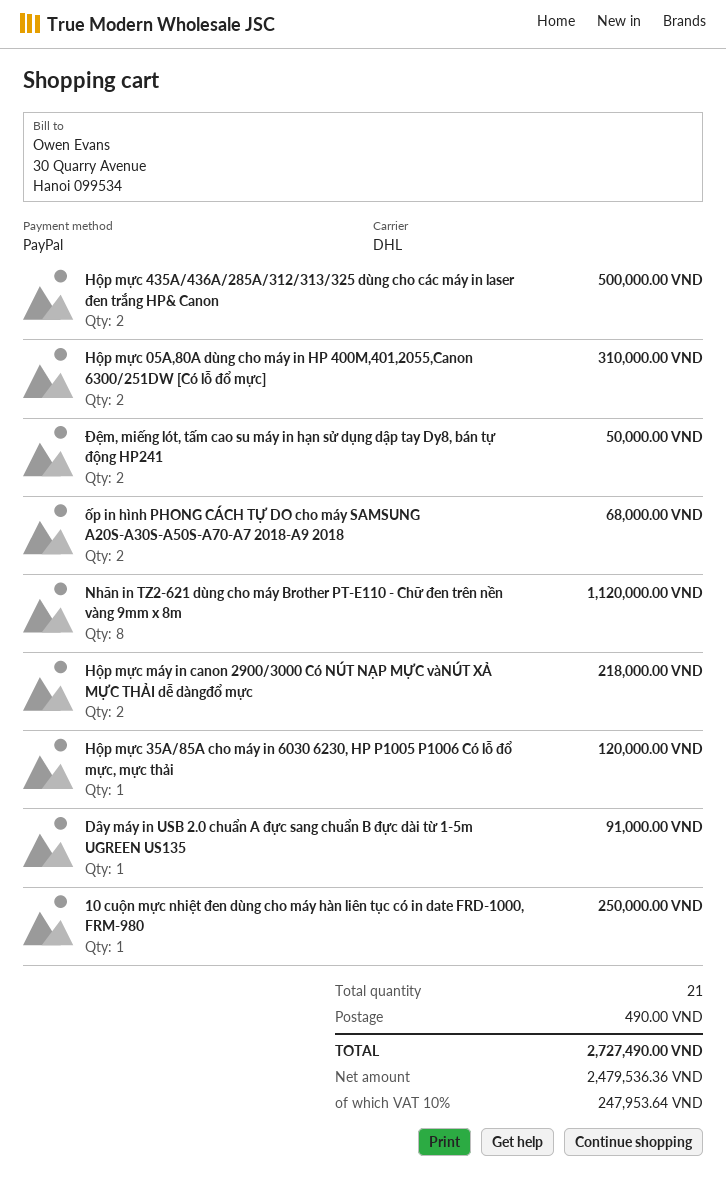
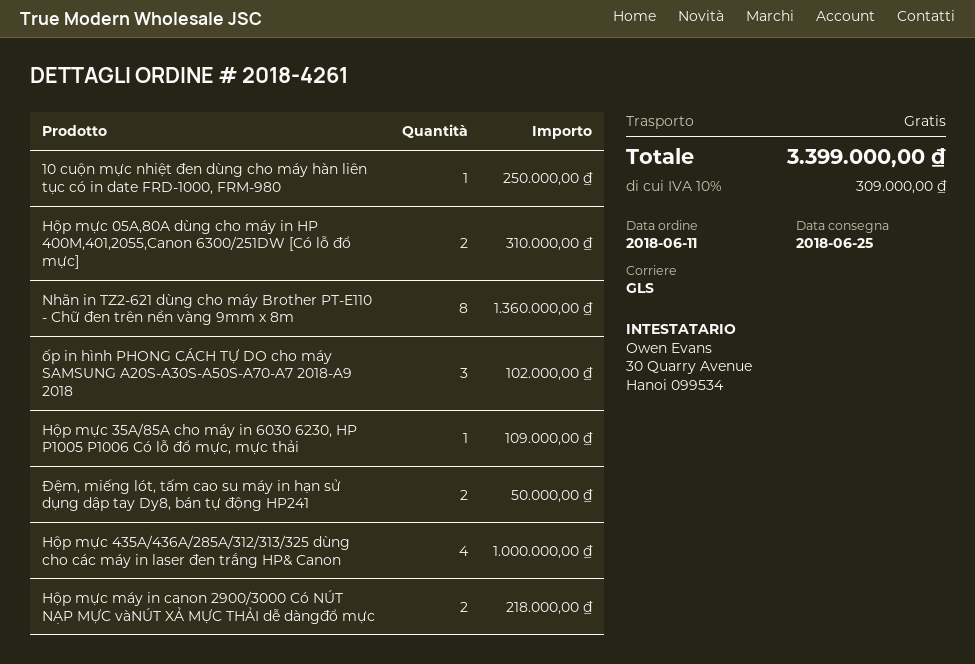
shipping method: DHL -> GLS
Hộp mực 435A/436A/285A/312/313/325 dùng cho các máy in laser đen trắng HP& Canon: 2 for 500000.00 -> 4 for 1000000.00
ốp in hình PHONG CÁCH TỰ DO cho máy SAMSUNG A20S-A30S-A50S-A70-A7 2018-A9 2018: 2 for 68000.00 -> 3 for 102000.00
Nhãn in TZ2-621 dùng cho máy Brother PT-E110 - Chữ đen trên nền vàng 9mm x 8m: 8 for 1120000.00 -> 8 for 1360000.00
Hộp mực 35A/85A cho máy in 6030 6230, HP P1005 P1006 Có lỗ đổ mực, mực thải: 1 for 120000.00 -> 1 for 109000.00
Dây máy in USB 2.0 chuẩn A đực sang chuẩn B đực dài từ 1-5m UGREEN US135: 1 for 91000.00 -> none
shipping: 490.00 -> 0.00
tax: 10% = 247953.64 -> 10% = 309000.00
total: 2727490.00 -> 3399000.00

